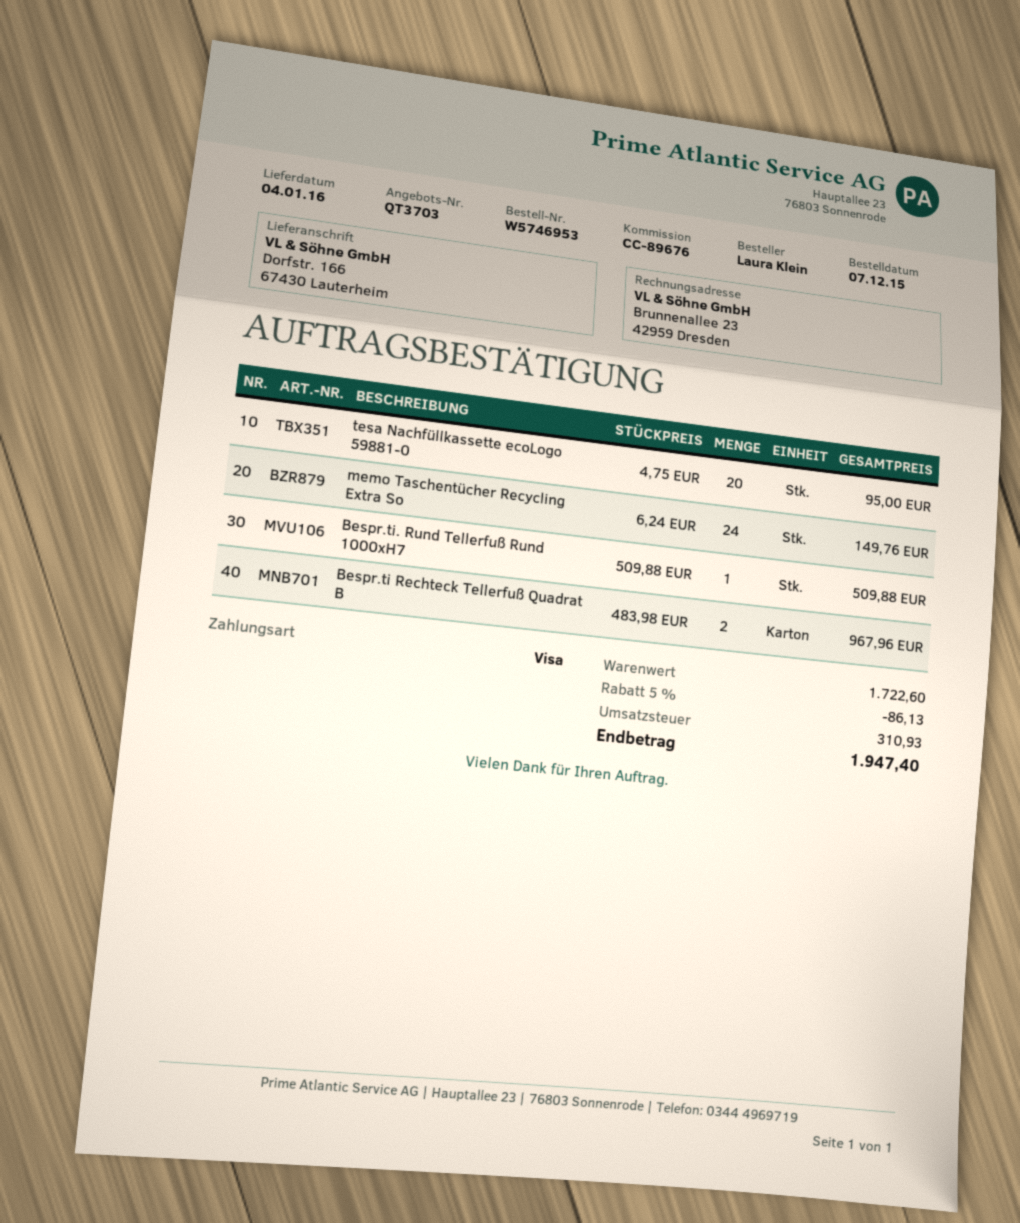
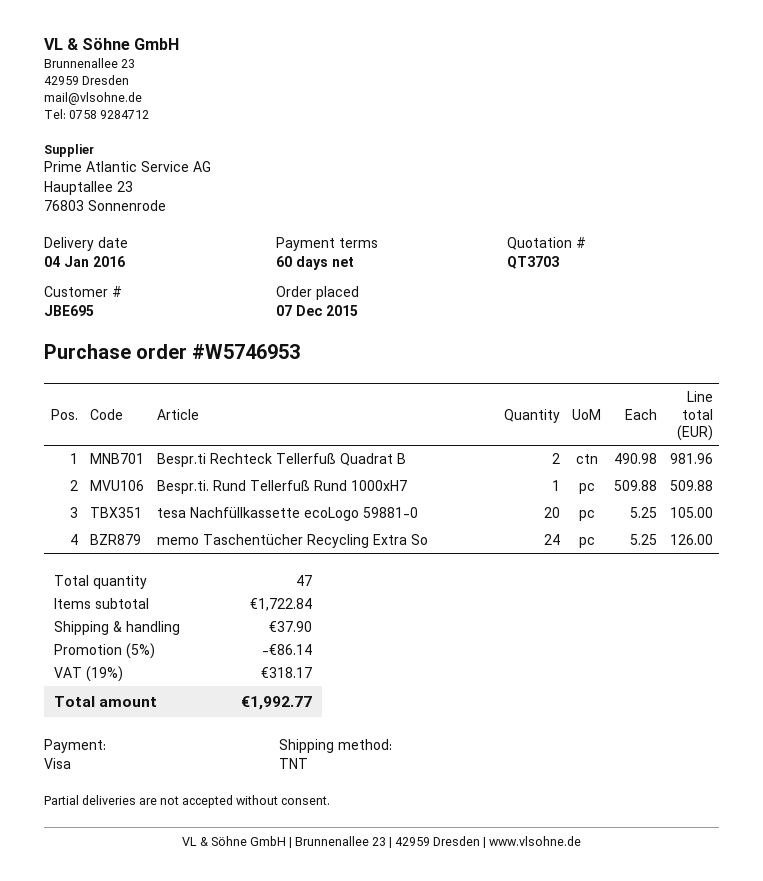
tesa Nachfüllkassette ecoLogo 59881-0: 20 x 4.75 = 95.00 -> 20 x 5.25 = 105.00
memo Taschentücher Recycling Extra So: 24 x 6.24 = 149.76 -> 24 x 5.25 = 126.00
Bespr.ti Rechteck Tellerfuß Quadrat B: 2 x 483.98 = 967.96 -> 2 x 490.98 = 981.96
subtotal: 1722.60 -> 1722.84
discount: 5% = 86.13 -> 5% = 86.14
shipping: none -> 37.90
tax: 310.93 -> 318.17
total: 1947.40 -> 1992.77

